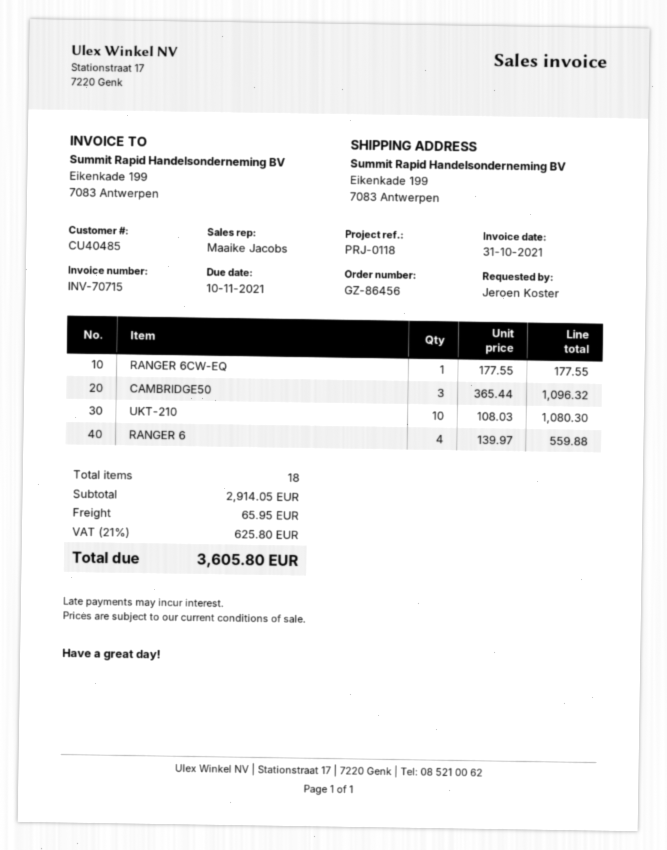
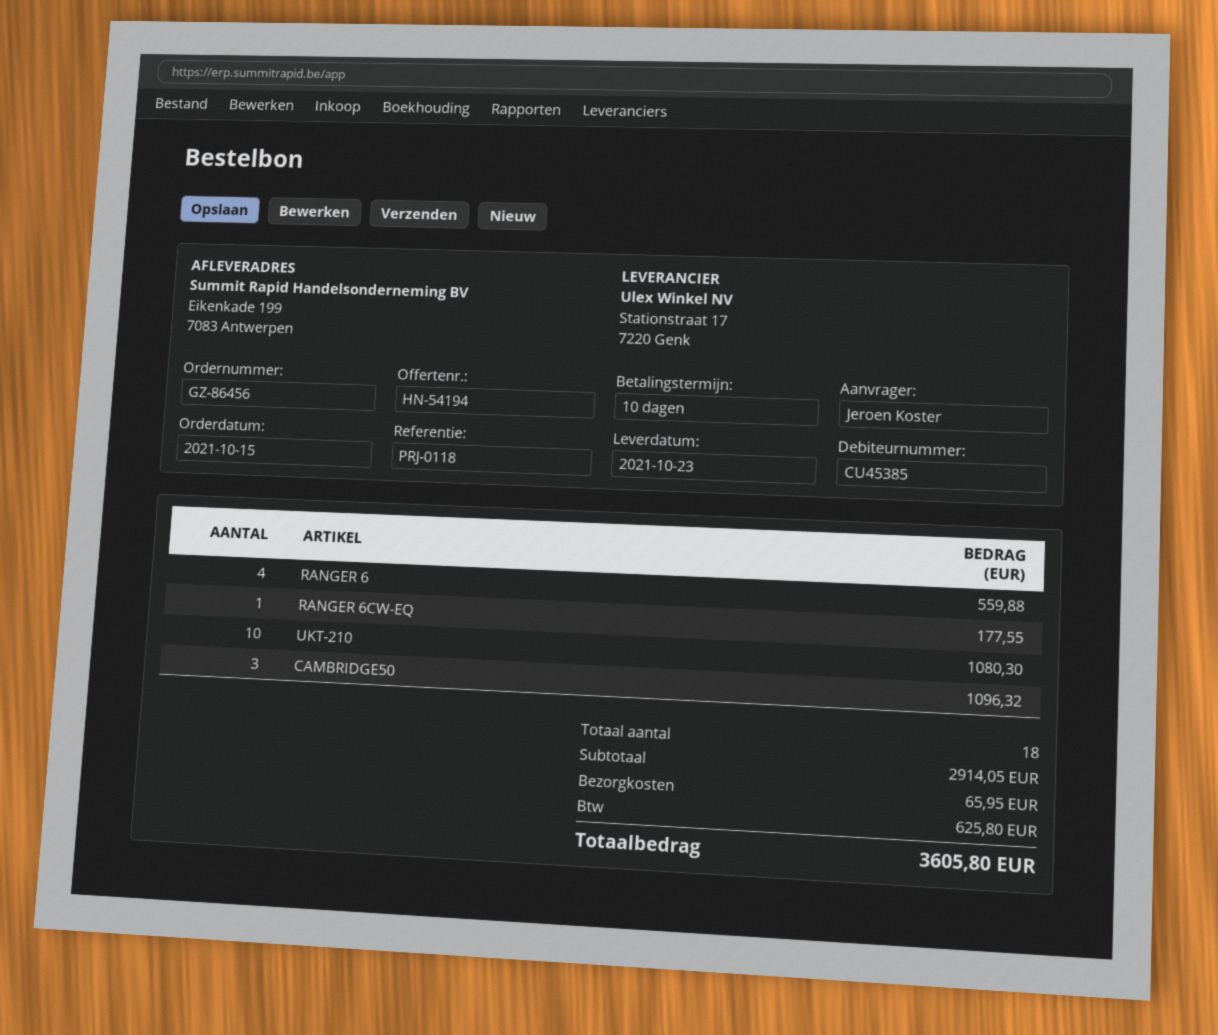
customer number: CU40485 -> CU45385

